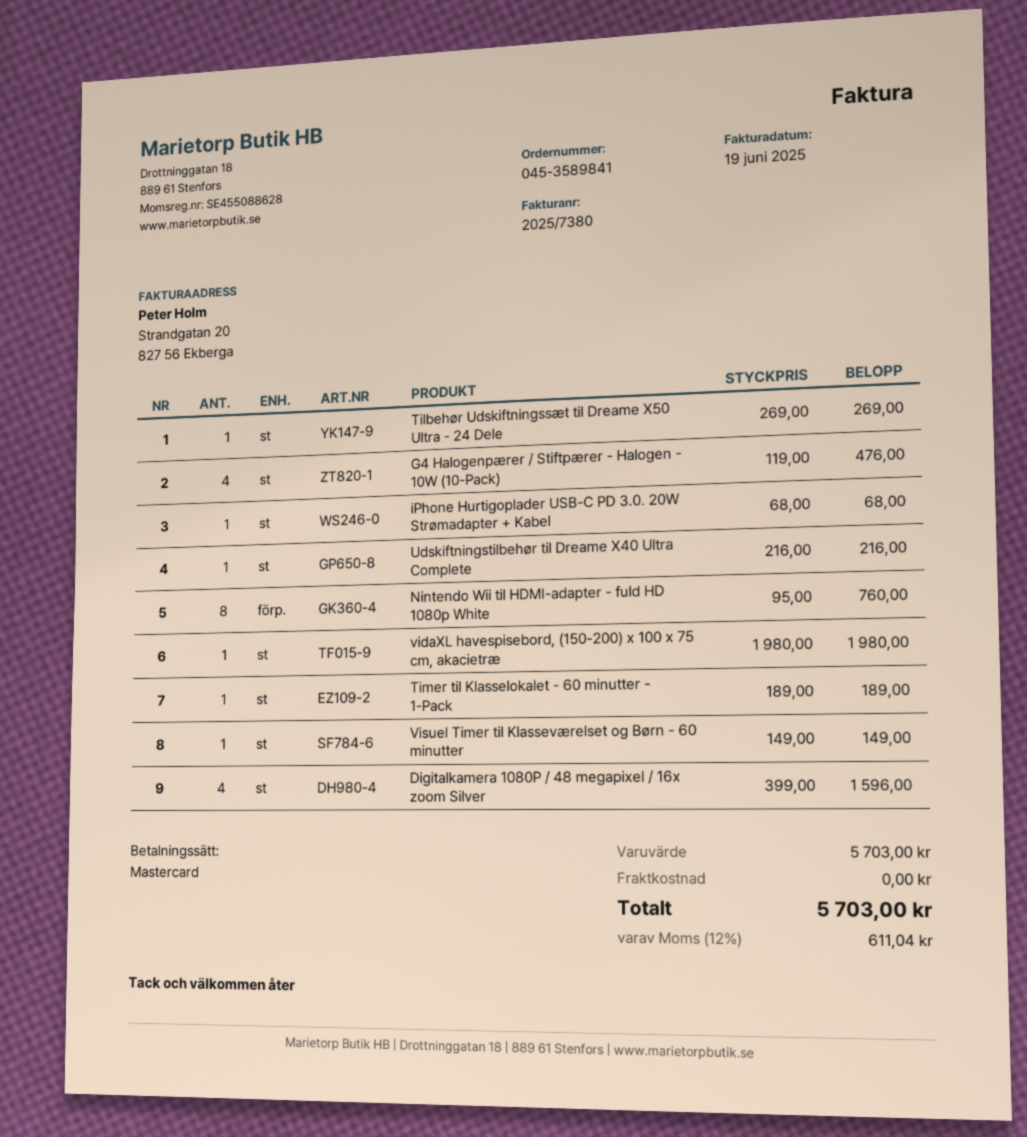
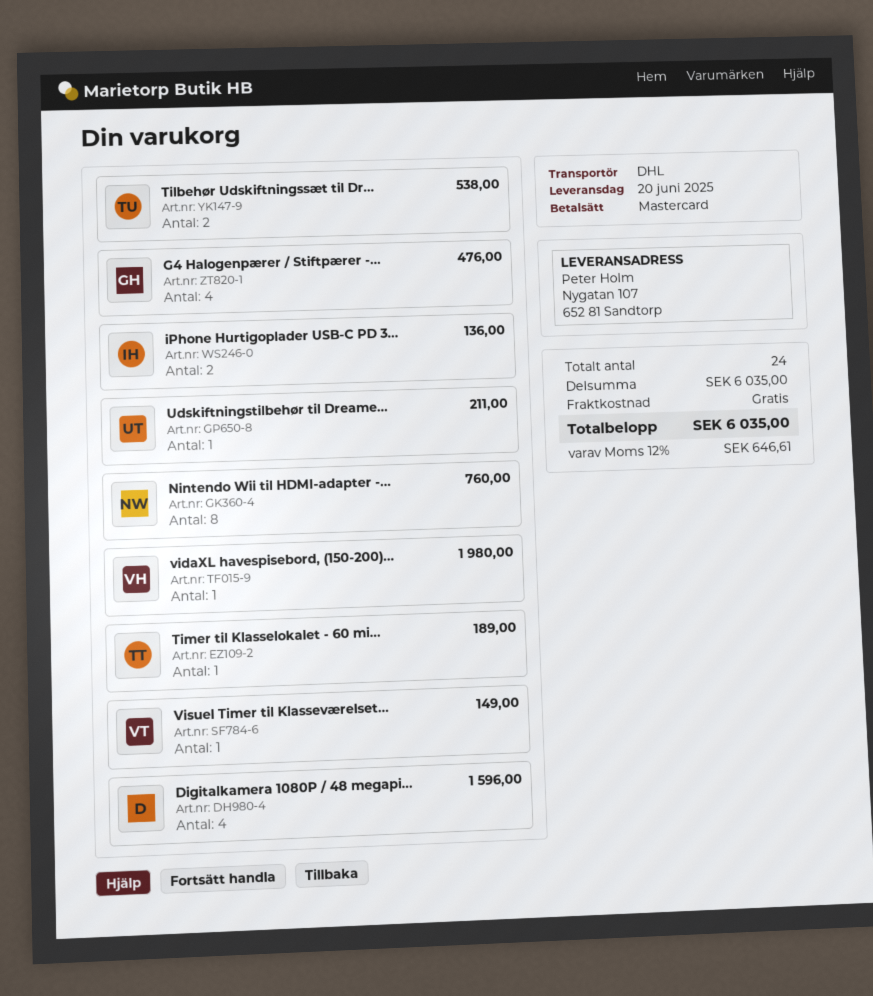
Tilbehør Udskiftningssæt til Dreame X50 Ultra - 24 Dele: 1 for 269.00 -> 2 for 538.00
iPhone Hurtigoplader USB-C PD 3.0. 20W Strømadapter + Kabel: 1 for 68.00 -> 2 for 136.00
Udskiftningstilbehør til Dreame X40 Ultra Complete: 1 for 216.00 -> 1 for 211.00
subtotal: 5703.00 -> 6035.00
tax: 12% = 611.04 -> 12% = 646.61
total: 5703.00 -> 6035.00

